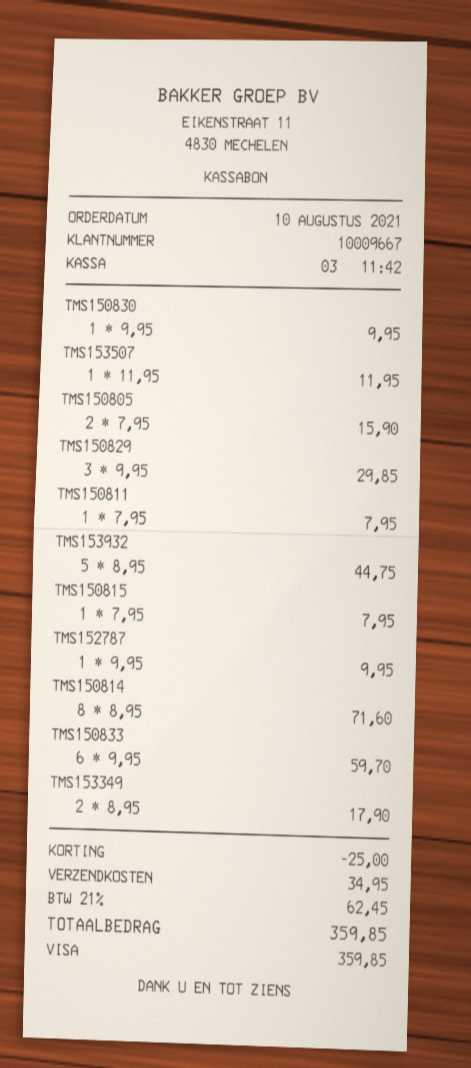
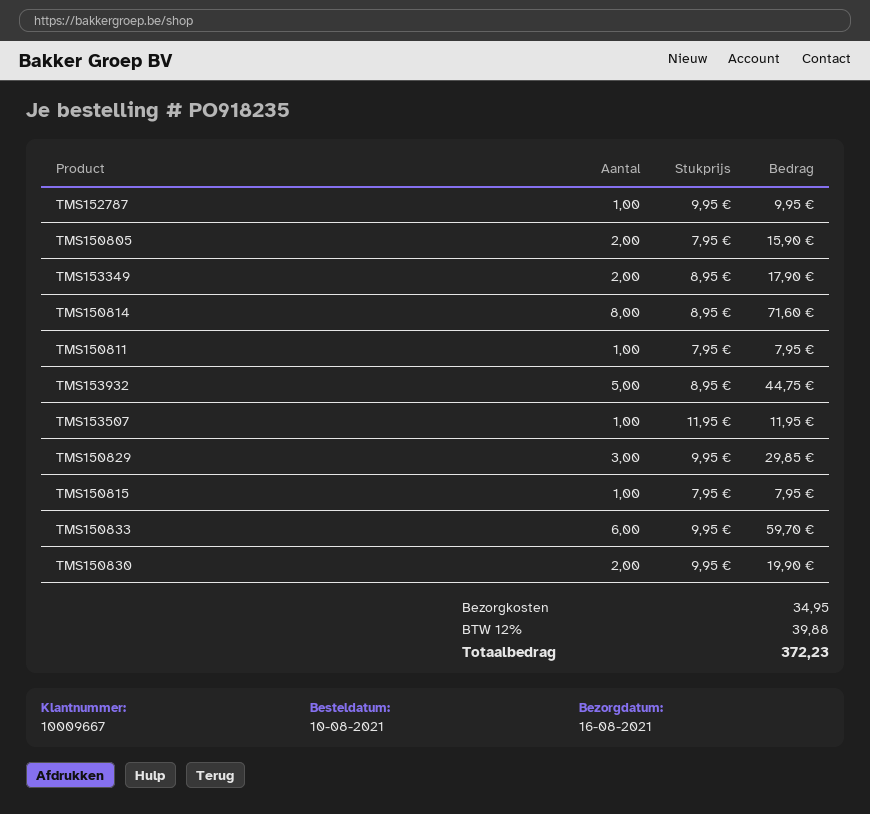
TMS150830: 1 x 9.95 = 9.95 -> 2 x 9.95 = 19.90
discount: 25.00 -> none
tax: 21% = 62.45 -> 12% = 39.88
total: 359.85 -> 372.23

